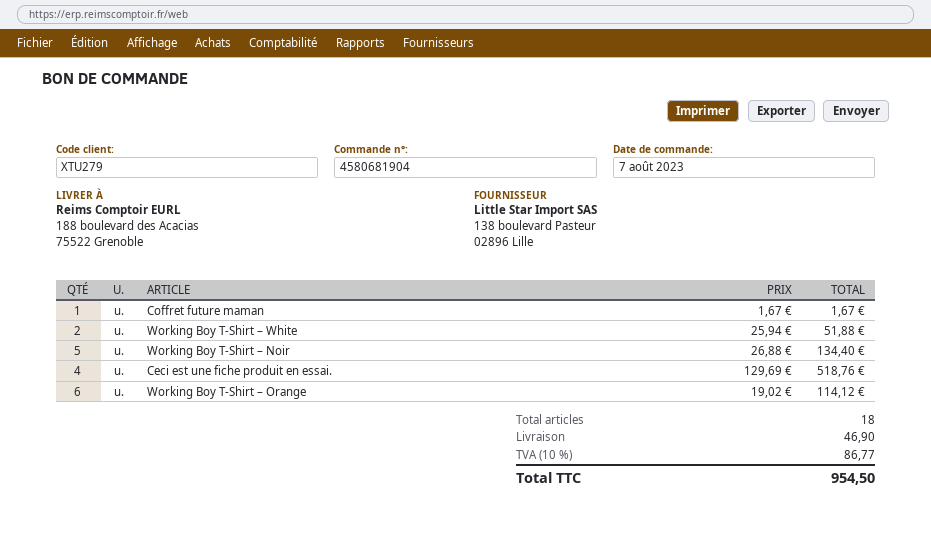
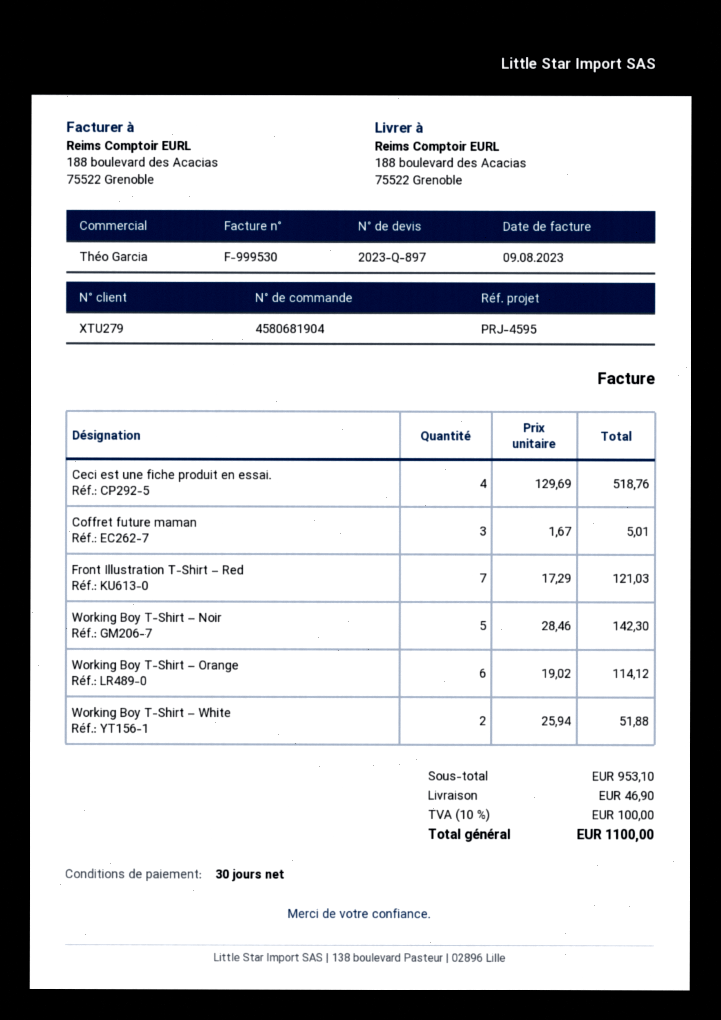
Coffret future maman: 1 x 1.67 = 1.67 -> 3 x 1.67 = 5.01
Working Boy T-Shirt – Noir: 5 x 26.88 = 134.40 -> 5 x 28.46 = 142.30
Front Illustration T-Shirt – Red: none -> 7 x 17.29 = 121.03
tax: 10% = 86.77 -> 10% = 100.00
total: 954.50 -> 1100.00

